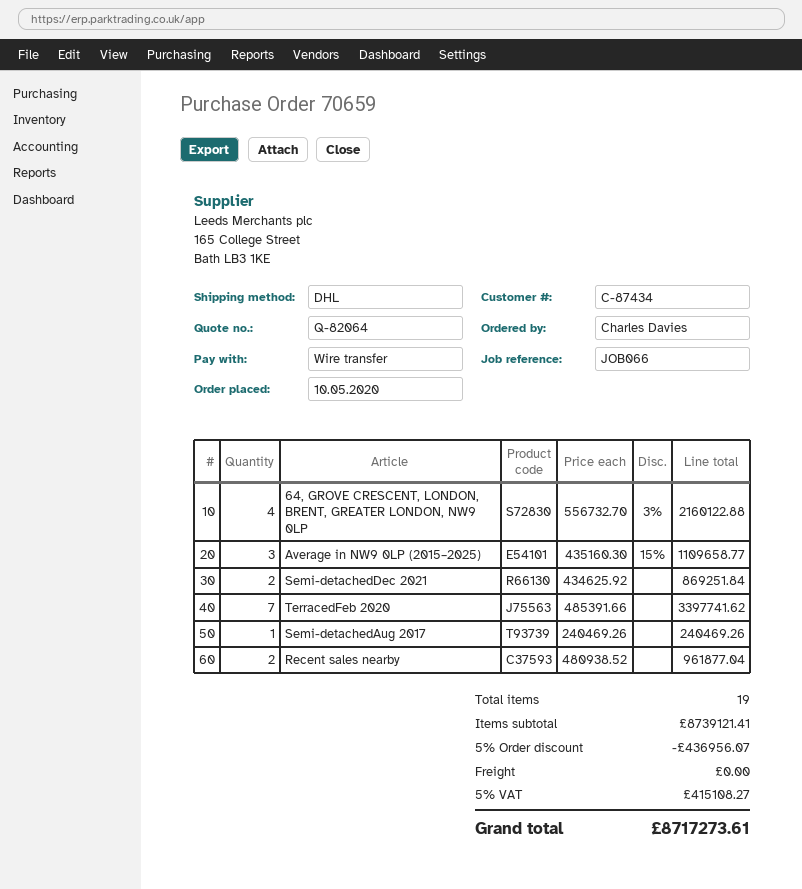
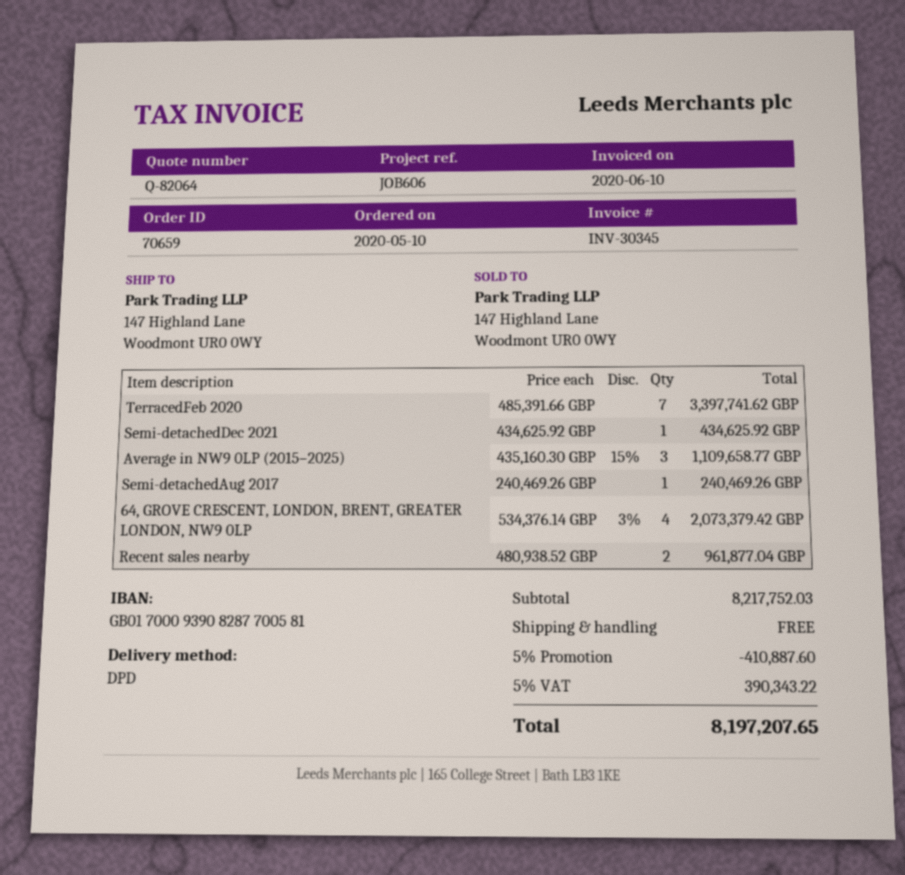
reference: JOB066 -> JOB606
shipping method: DHL -> DPD
64, GROVE CRESCENT, LONDON, BRENT, GREATER LONDON, NW9 0LP: 4 x 556732.70 - 3% = 2160122.88 -> 4 x 534376.14 - 3% = 2073379.42
Semi-detachedDec 2021: 2 x 434625.92 = 869251.84 -> 1 x 434625.92 = 434625.92
subtotal: 8739121.41 -> 8217752.03
discount: 5% = 436956.07 -> 5% = 410887.60
tax: 5% = 415108.27 -> 5% = 390343.22
total: 8717273.61 -> 8197207.65

